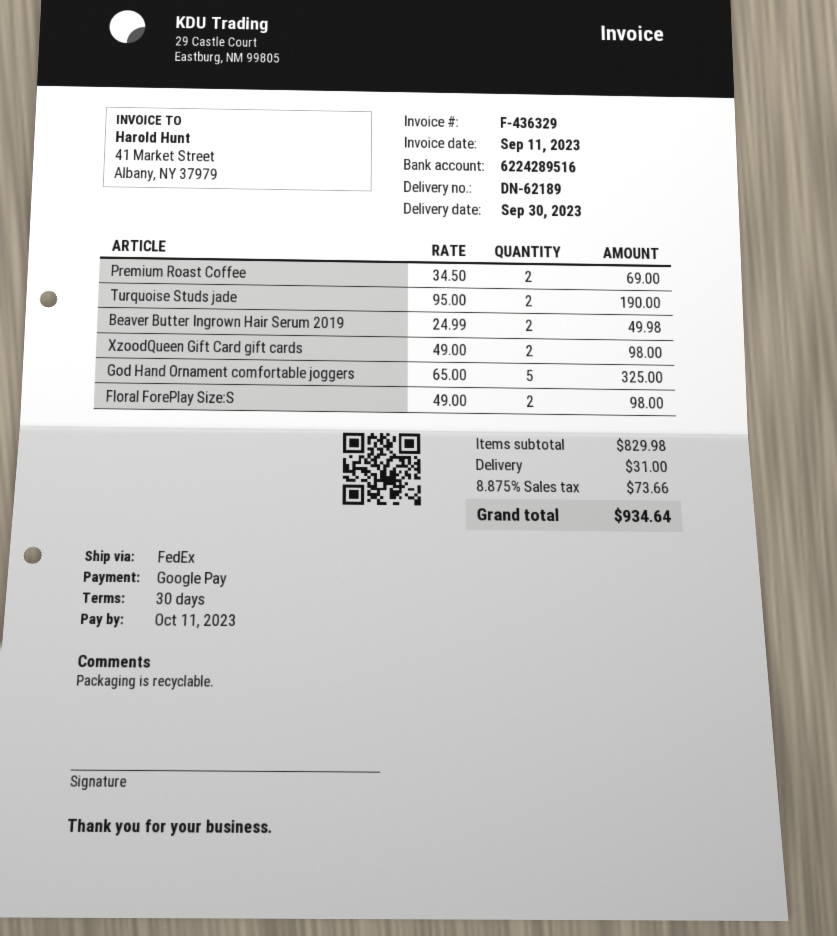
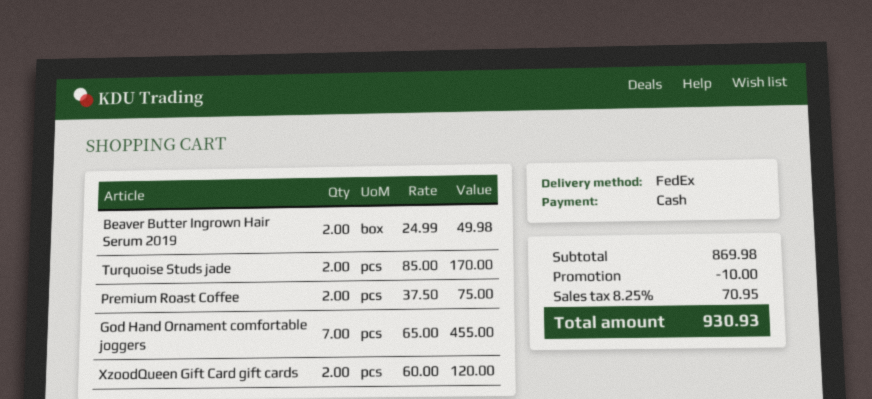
payment method: Google Pay -> cash
Premium Roast Coffee: 2 x 34.50 = 69.00 -> 2 x 37.50 = 75.00
Turquoise Studs jade: 2 x 95.00 = 190.00 -> 2 x 85.00 = 170.00
XzoodQueen Gift Card gift cards: 2 x 49.00 = 98.00 -> 2 x 60.00 = 120.00
God Hand Ornament comfortable joggers: 5 x 65.00 = 325.00 -> 7 x 65.00 = 455.00
Floral ForePlay Size:S: 2 x 49.00 = 98.00 -> none
subtotal: 829.98 -> 869.98
discount: none -> 10.00
shipping: 31.00 -> none
tax: 8.875% = 73.66 -> 8.25% = 70.95
total: 934.64 -> 930.93

